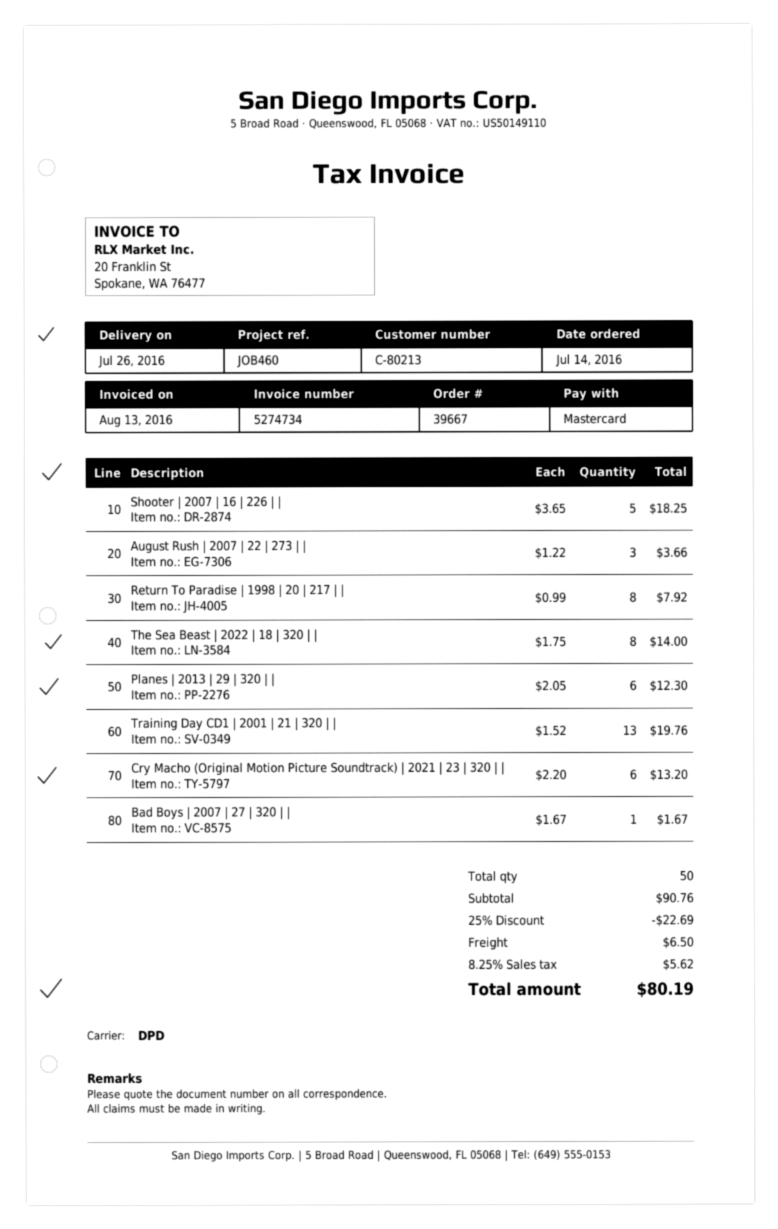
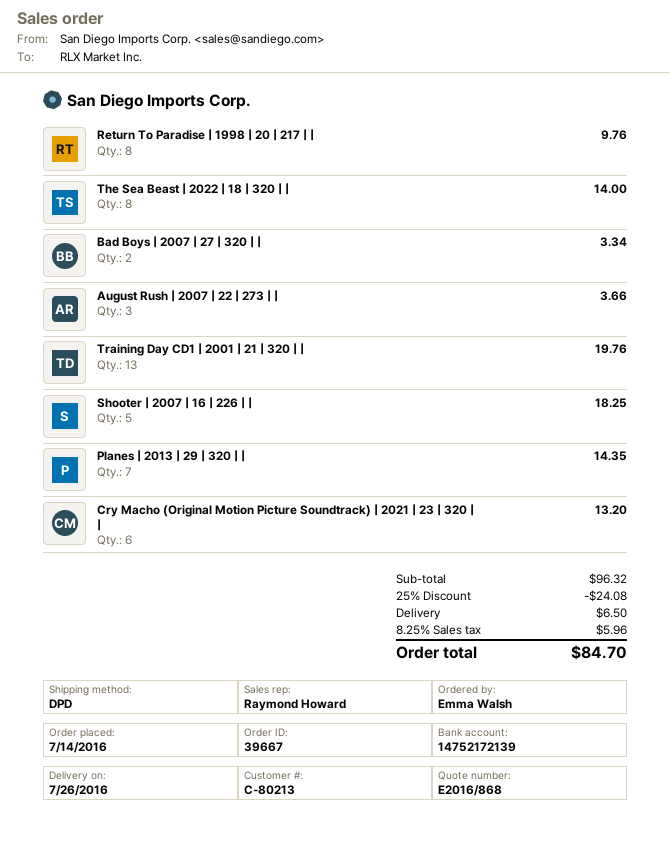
Return To Paradise | 1998 | 20 | 217 | |: 8 for 7.92 -> 8 for 9.76
Planes | 2013 | 29 | 320 | |: 6 for 12.30 -> 7 for 14.35
Bad Boys | 2007 | 27 | 320 | |: 1 for 1.67 -> 2 for 3.34
subtotal: 90.76 -> 96.32
discount: 25% = 22.69 -> 25% = 24.08
tax: 8.25% = 5.62 -> 8.25% = 5.96
total: 80.19 -> 84.70

